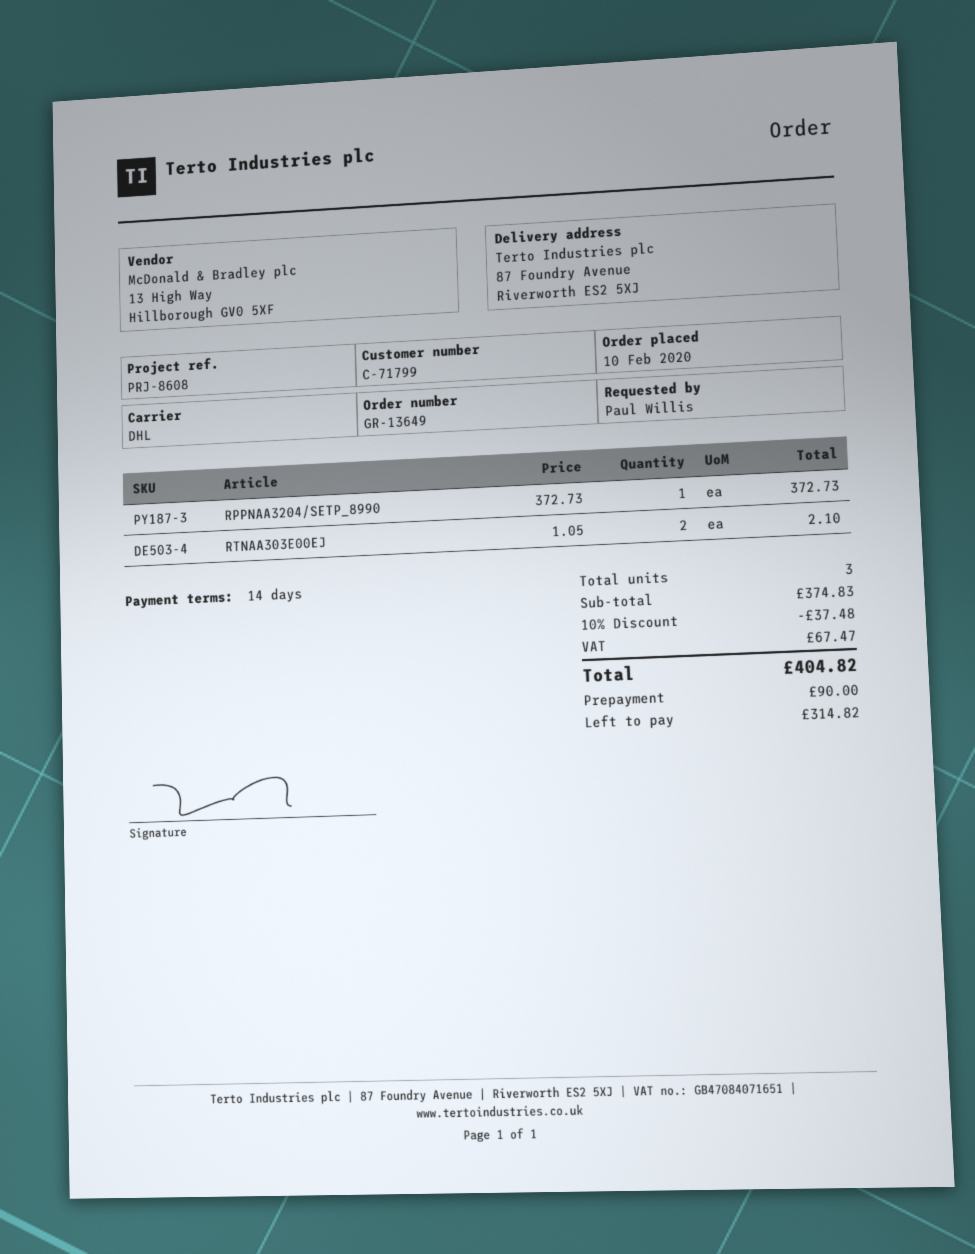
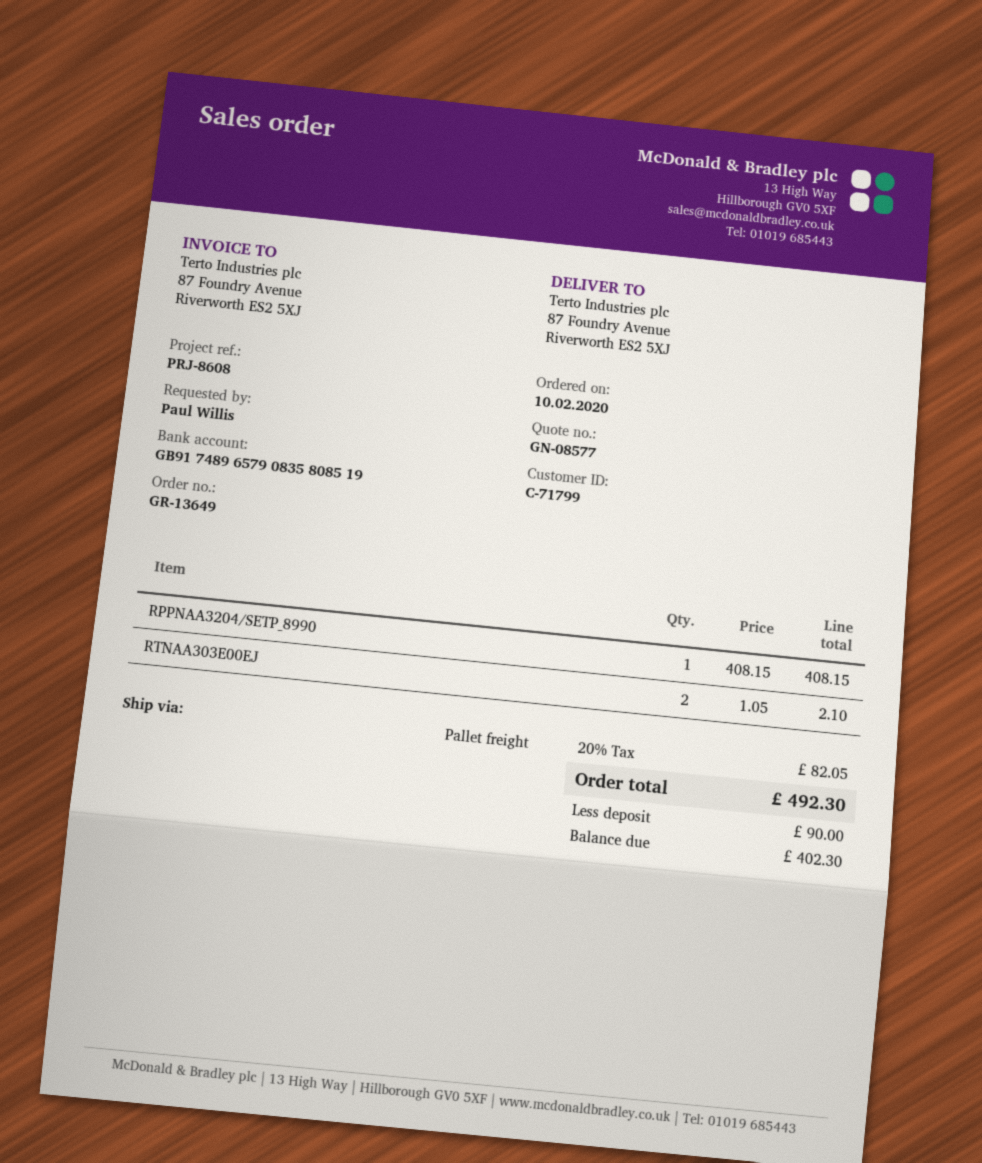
shipping method: DHL -> pallet freight
RPPNAA3204/SETP_8990: 1 x 372.73 = 372.73 -> 1 x 408.15 = 408.15
discount: 10% = 37.48 -> none
tax: 67.47 -> 82.05
total: 404.82 -> 492.30
balance: 314.82 -> 402.30

